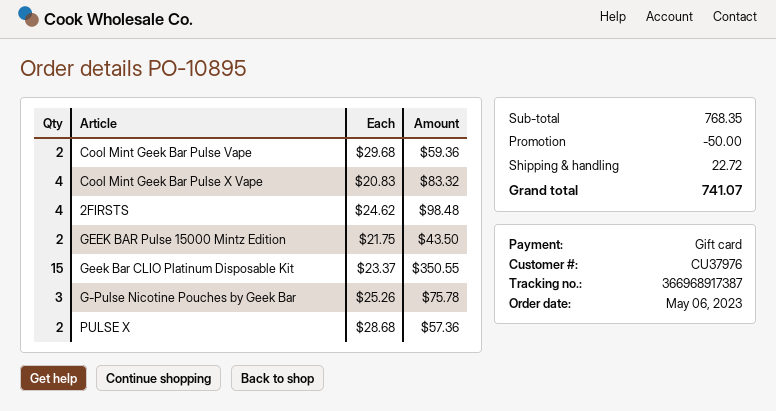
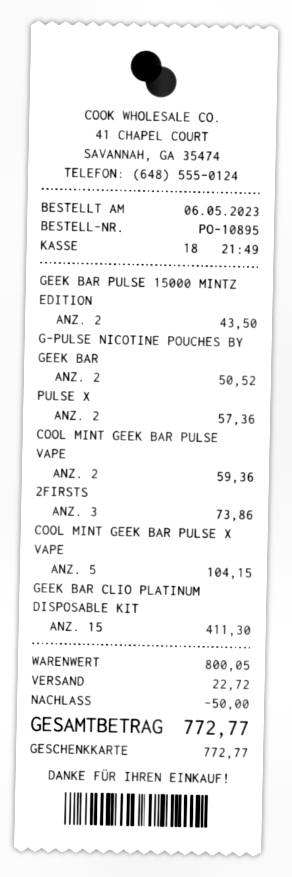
Cool Mint Geek Bar Pulse X Vape: 4 for 83.32 -> 5 for 104.15
2FIRSTS: 4 for 98.48 -> 3 for 73.86
Geek Bar CLIO Platinum Disposable Kit: 15 for 350.55 -> 15 for 411.30
G-Pulse Nicotine Pouches by Geek Bar: 3 for 75.78 -> 2 for 50.52
subtotal: 768.35 -> 800.05
total: 741.07 -> 772.77

